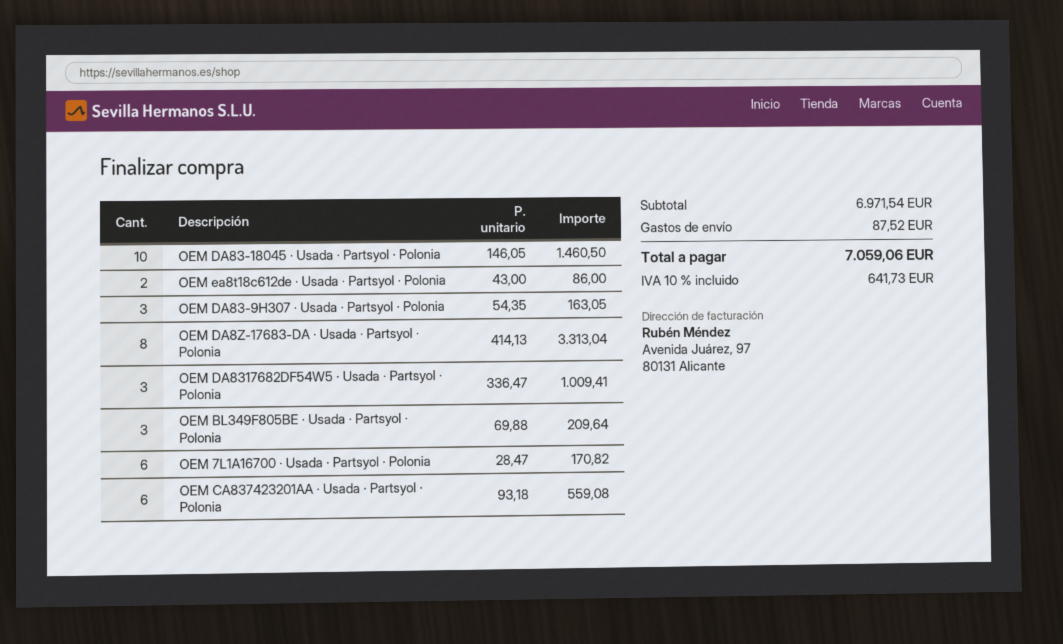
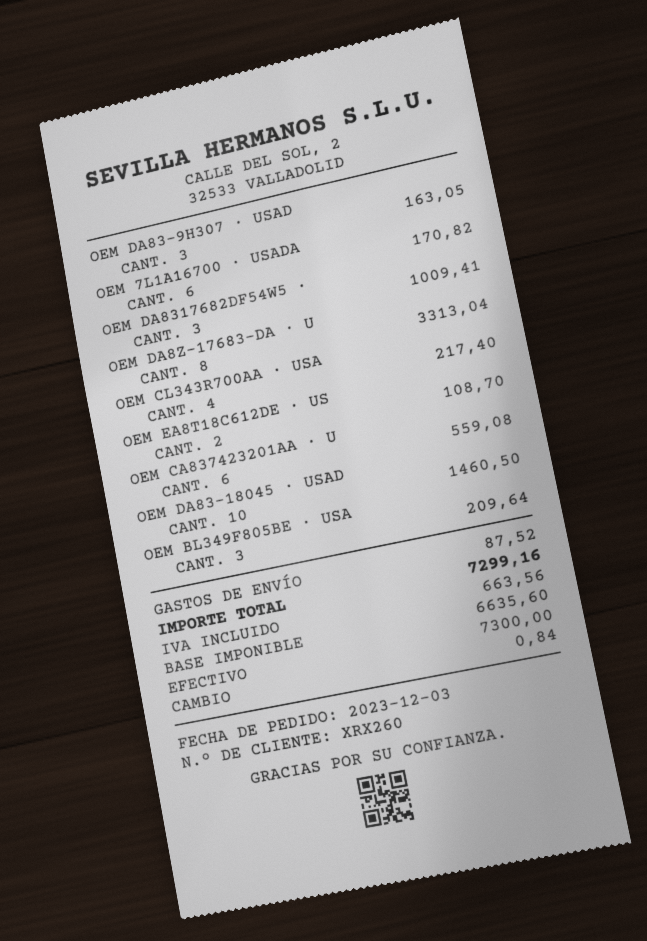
OEM ea8t18c612de · Usada · Partsyol · Polonia: 2 for 86.00 -> 2 for 108.70
OEM CL343R700AA · USA: none -> 4 for 217.40
tax: 641.73 -> 663.56
total: 7059.06 -> 7299.16

